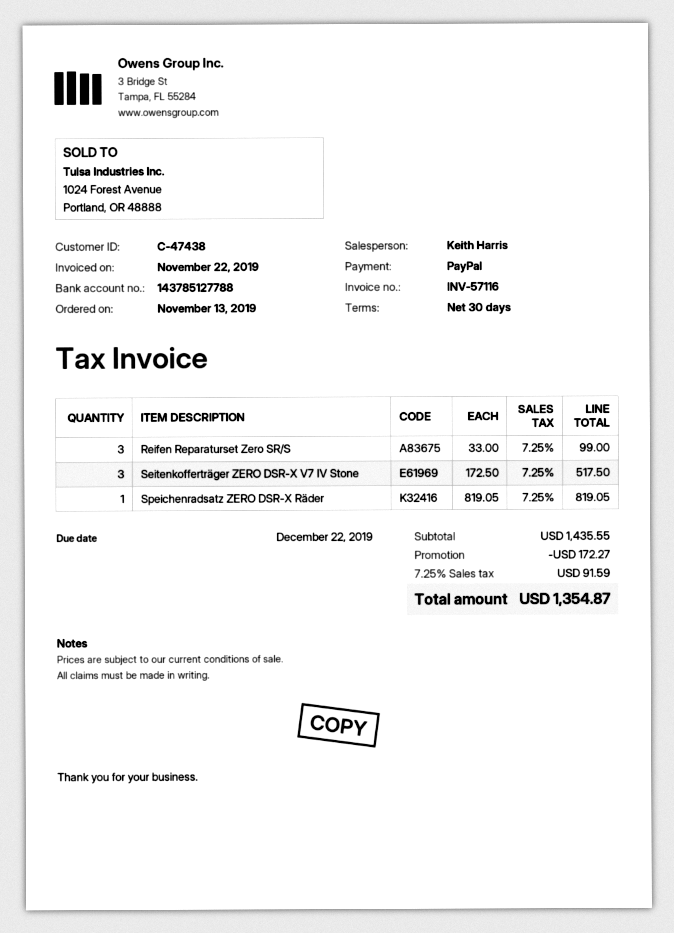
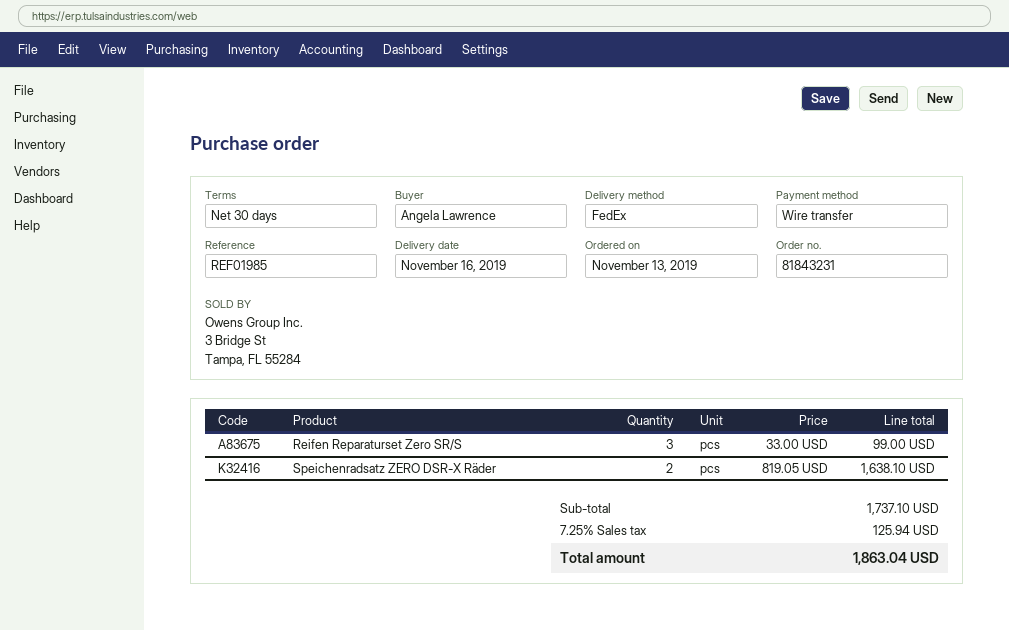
payment method: PayPal -> bank transfer
Seitenkofferträger ZERO DSR-X V7 IV Stone: 3 x 172.50 = 517.50 -> none
Speichenradsatz ZERO DSR-X Räder: 1 x 819.05 = 819.05 -> 2 x 819.05 = 1638.10
subtotal: 1435.55 -> 1737.10
discount: 172.27 -> none
tax: 7.25% = 91.59 -> 7.25% = 125.94
total: 1354.87 -> 1863.04

